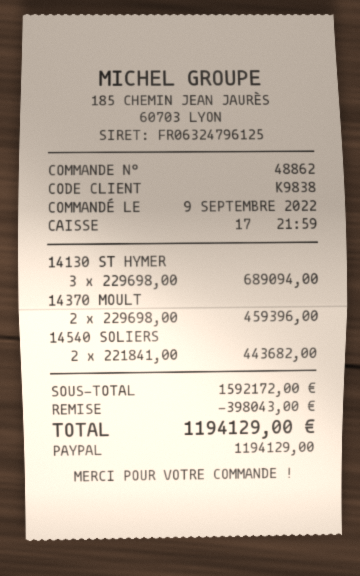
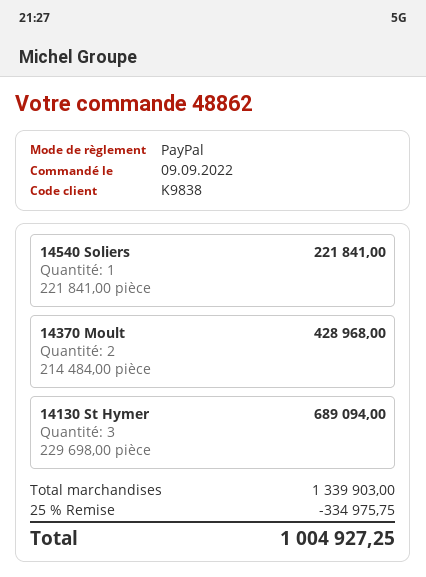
14370 MOULT: 2 x 229698.00 = 459396.00 -> 2 x 214484.00 = 428968.00
14540 SOLIERS: 2 x 221841.00 = 443682.00 -> 1 x 221841.00 = 221841.00
subtotal: 1592172.00 -> 1339903.00
discount: 398043.00 -> 334975.75
total: 1194129.00 -> 1004927.25

